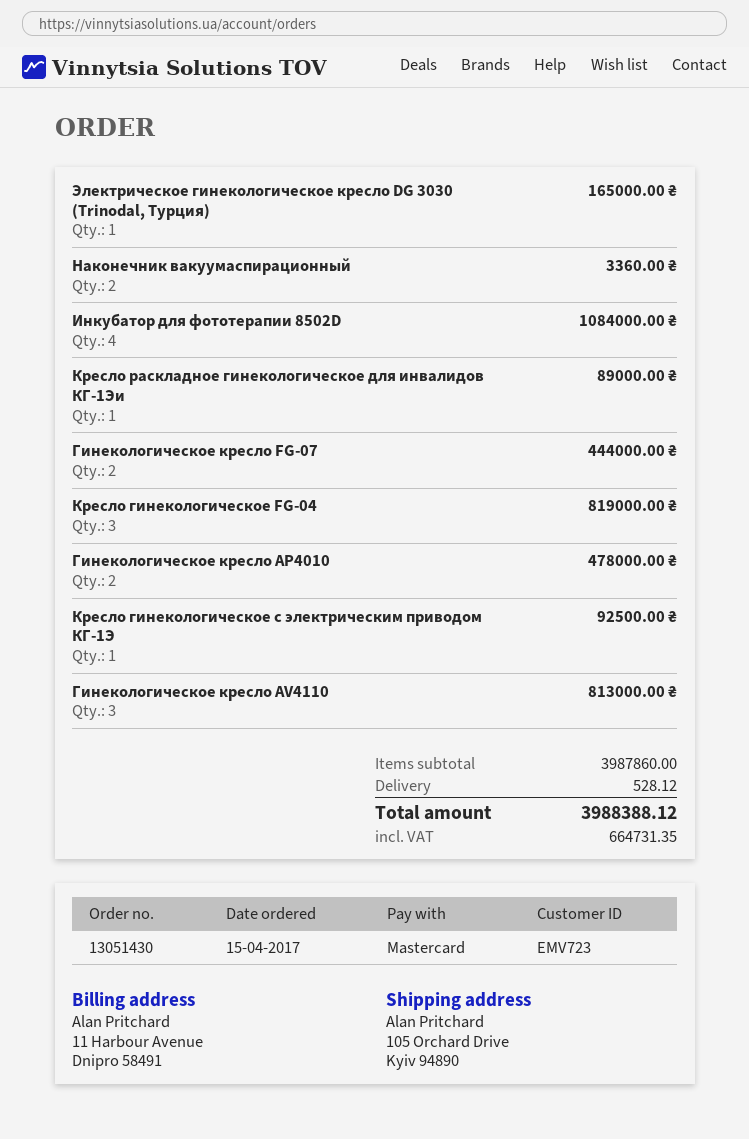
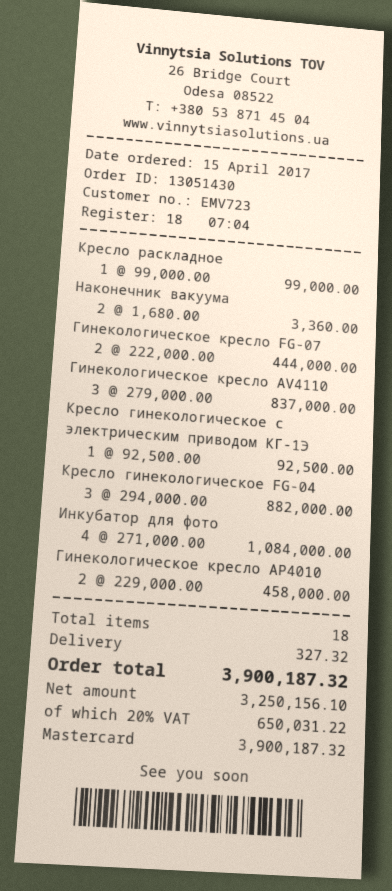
Электрическое гинекологическое кресло DG 3030 (Trinodal, Турция): 1 for 165000.00 -> none
Кресло раскладное гинекологическое для инвалидов КГ-1Эи: 1 for 89000.00 -> 1 for 99000.00
Кресло гинекологическое FG‑04: 3 for 819000.00 -> 3 for 882000.00
Гинекологическое кресло AP4010: 2 for 478000.00 -> 2 for 458000.00
Гинекологическое кресло AV4110: 3 for 813000.00 -> 3 for 837000.00
shipping: 528.12 -> 327.32
tax: 664731.35 -> 650031.22
total: 3988388.12 -> 3900187.32

